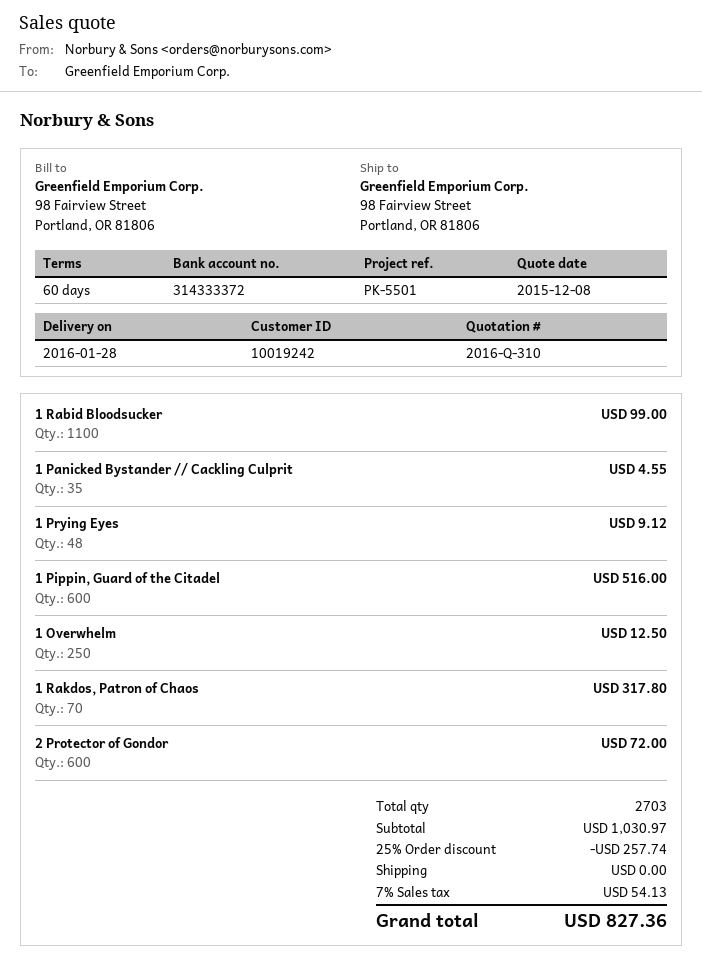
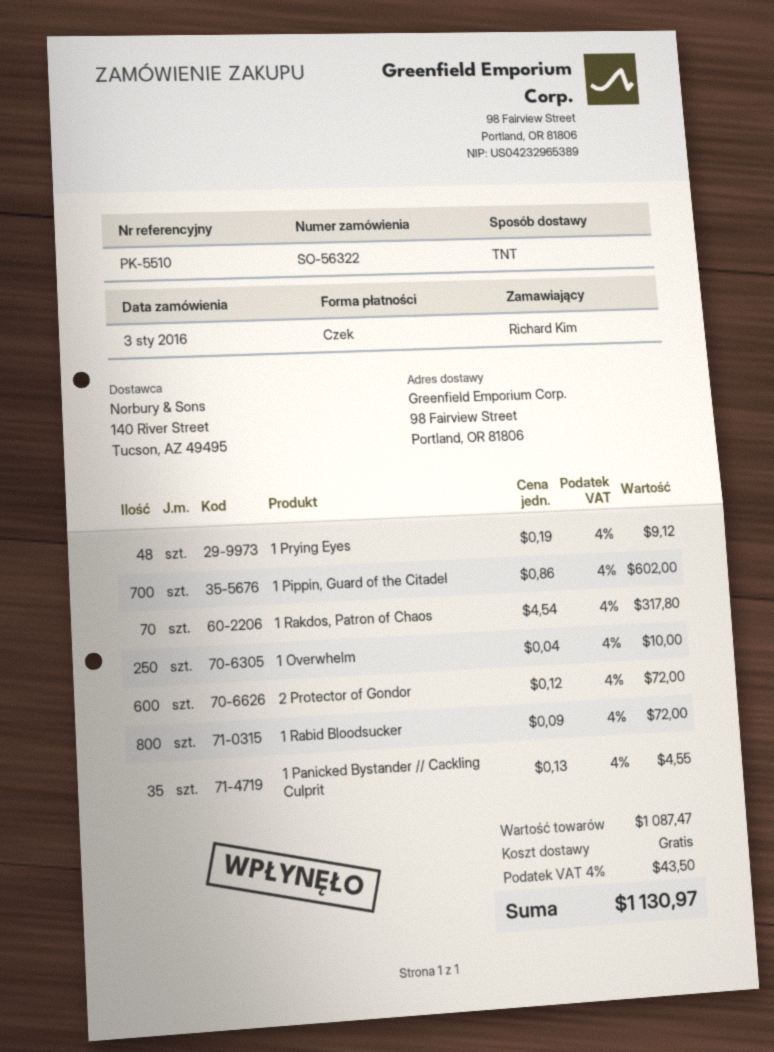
reference: PK-5501 -> PK-5510
1 Rabid Bloodsucker: 1100 for 99.00 -> 800 for 72.00
1 Pippin, Guard of the Citadel: 600 for 516.00 -> 700 for 602.00
1 Overwhelm: 250 for 12.50 -> 250 for 10.00
subtotal: 1030.97 -> 1087.47
discount: 25% = 257.74 -> none
tax: 7% = 54.13 -> 4% = 43.50
total: 827.36 -> 1130.97

